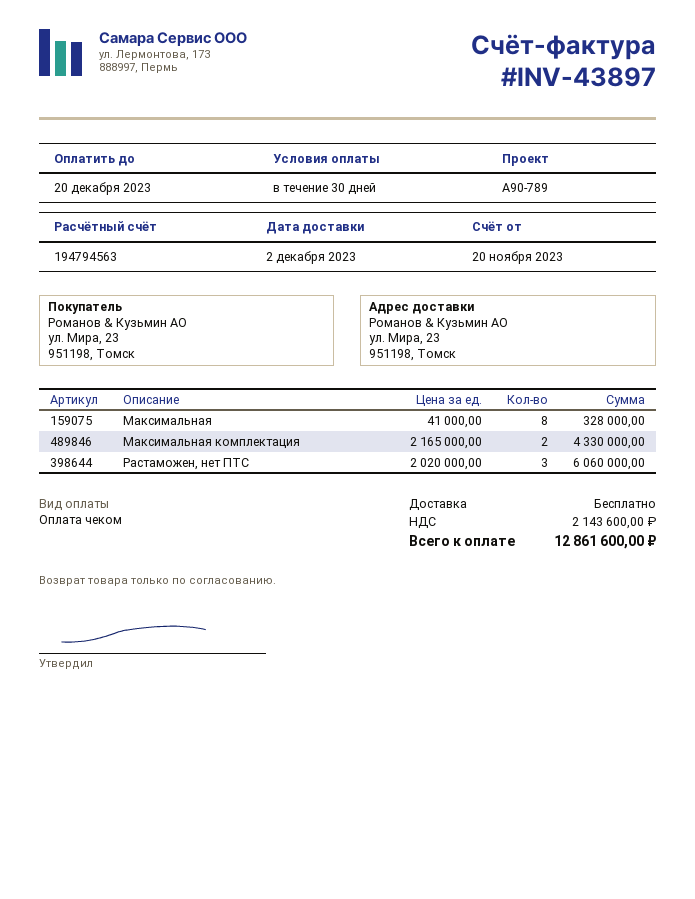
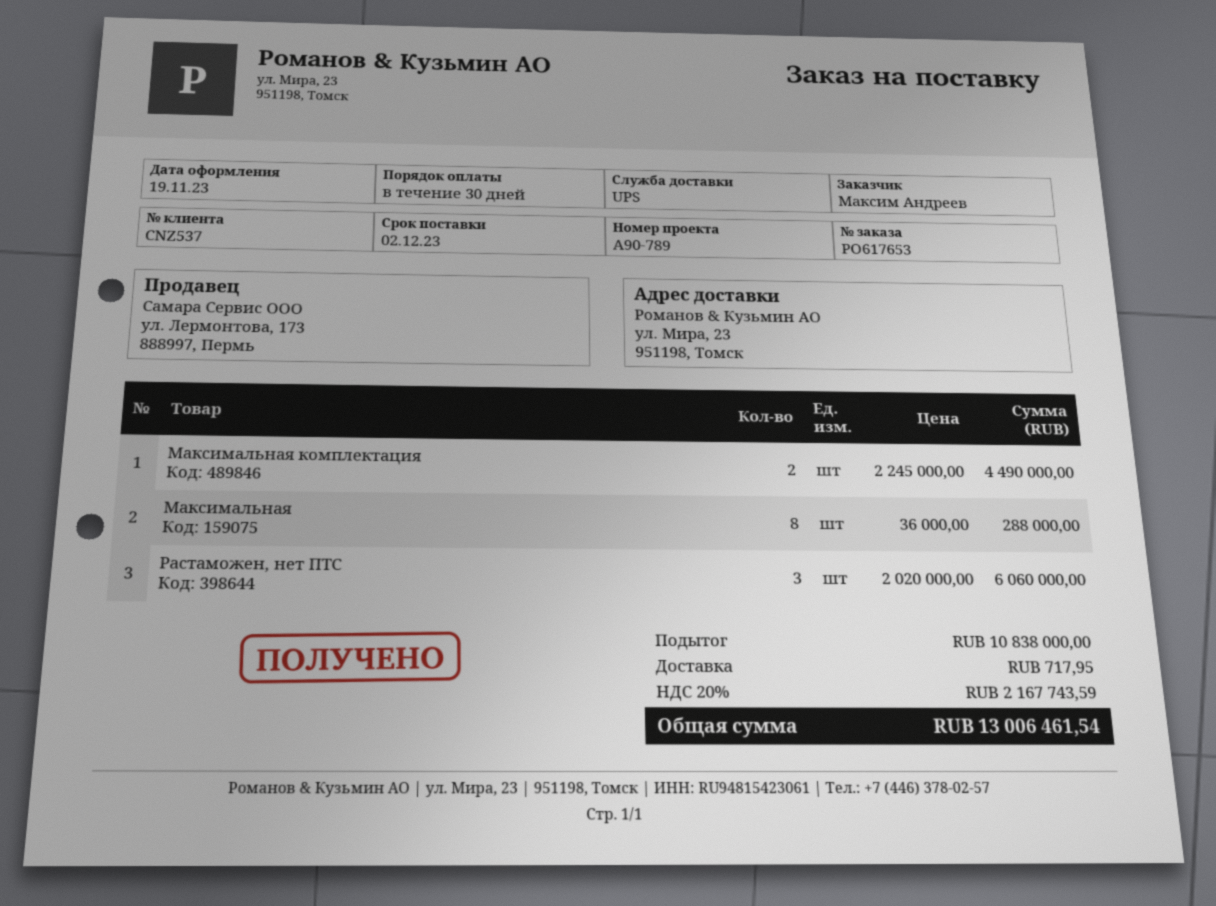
Максимальная: 8 x 41000.00 = 328000.00 -> 8 x 36000.00 = 288000.00
Максимальная комплектация: 2 x 2165000.00 = 4330000.00 -> 2 x 2245000.00 = 4490000.00
shipping: 0.00 -> 717.95
tax: 2143600.00 -> 2167743.59
total: 12861600.00 -> 13006461.54

